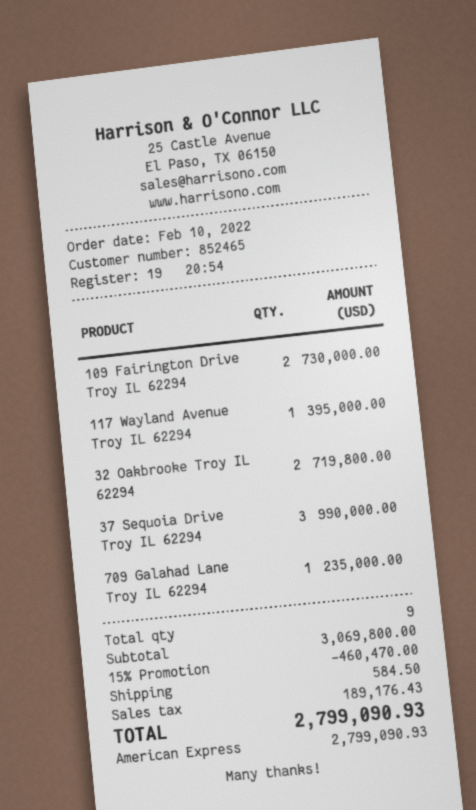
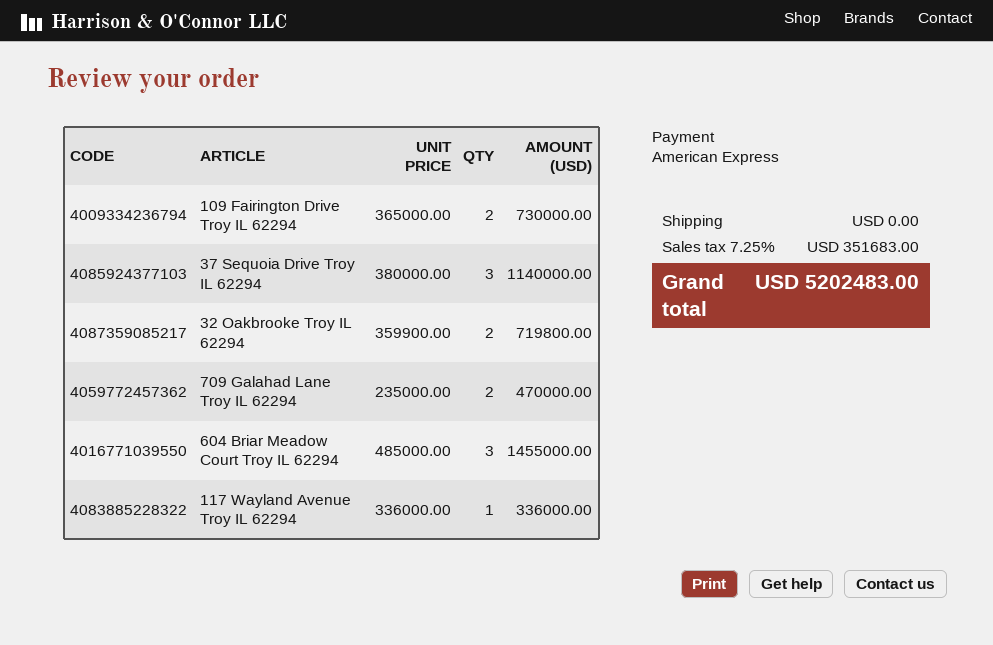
117 Wayland Avenue Troy IL 62294: 1 for 395000.00 -> 1 for 336000.00
37 Sequoia Drive Troy IL 62294: 3 for 990000.00 -> 3 for 1140000.00
709 Galahad Lane Troy IL 62294: 1 for 235000.00 -> 2 for 470000.00
604 Briar Meadow Court Troy IL 62294: none -> 3 for 1455000.00
discount: 15% = 460470.00 -> none
shipping: 584.50 -> 0.00
tax: 189176.43 -> 351683.00
total: 2799090.93 -> 5202483.00

